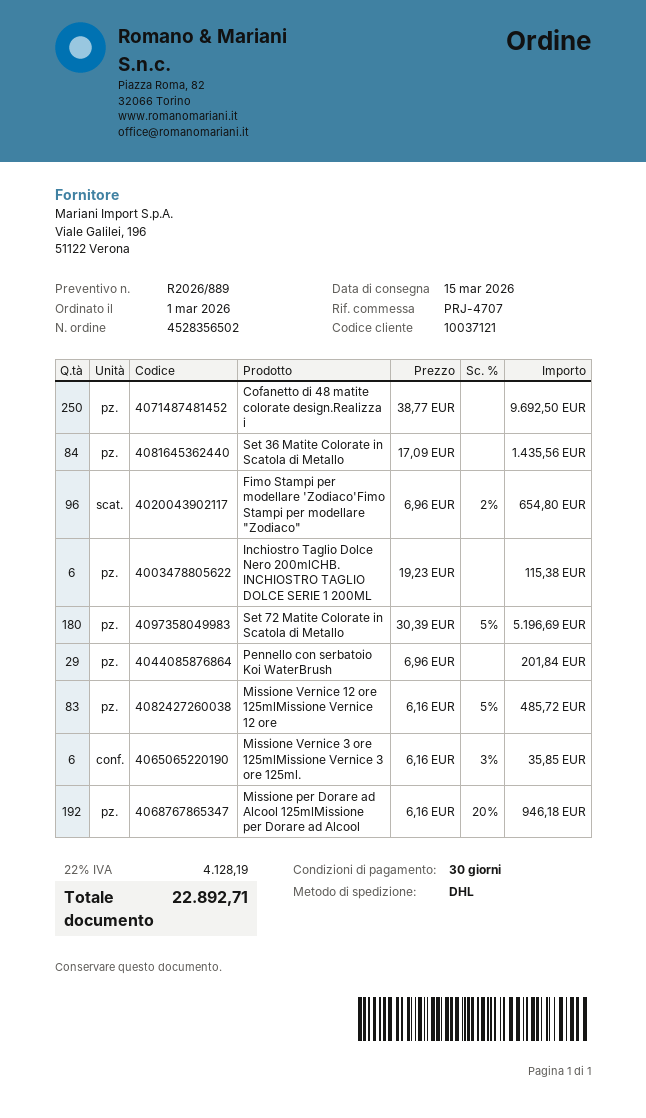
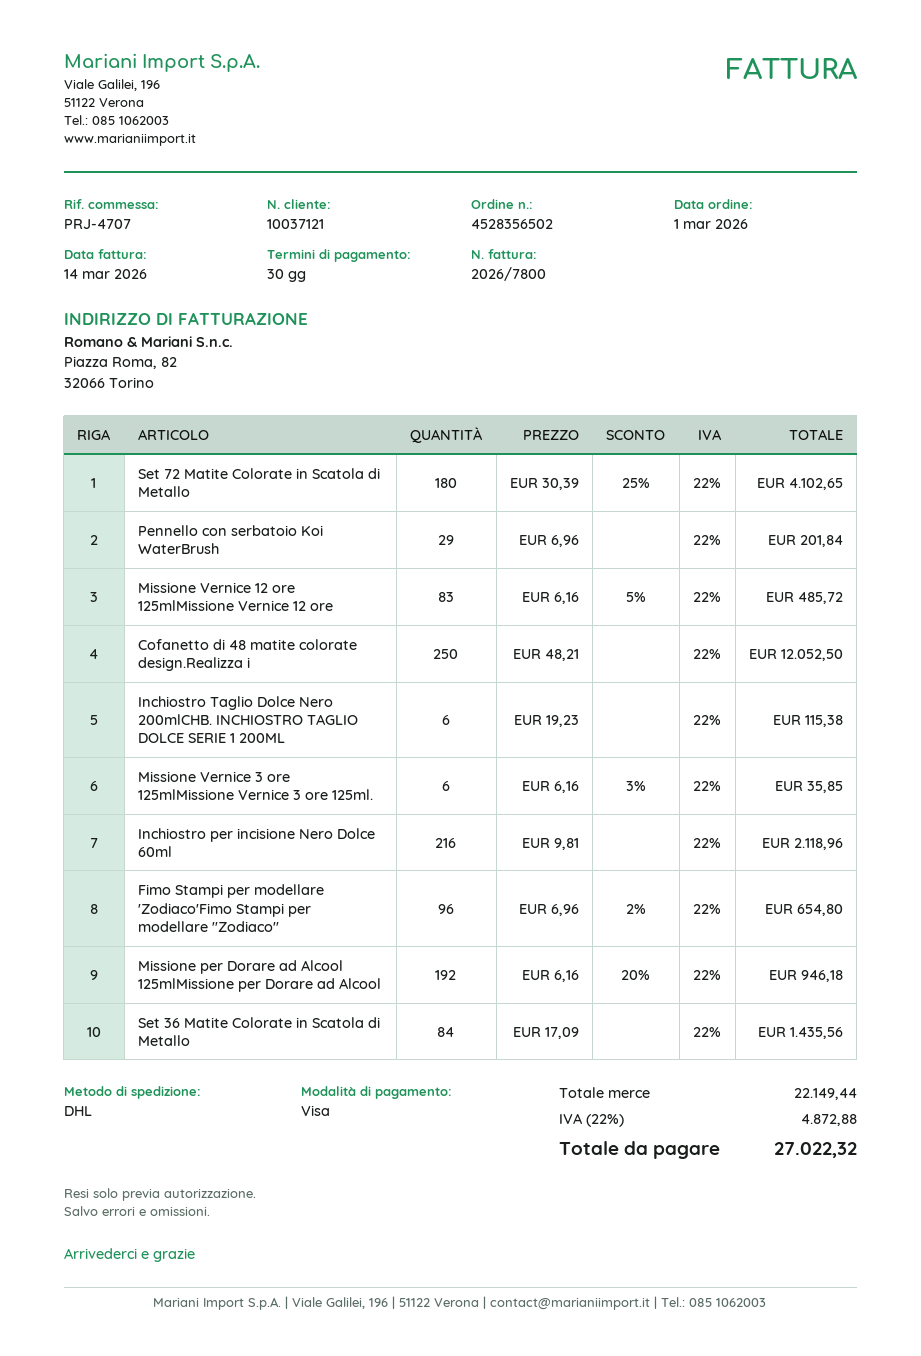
Cofanetto di 48 matite colorate design.Realizza i: 250 x 38.77 = 9692.50 -> 250 x 48.21 = 12052.50
Set 72 Matite Colorate in Scatola di Metallo: 180 x 30.39 - 5% = 5196.69 -> 180 x 30.39 - 25% = 4102.65
Inchiostro per incisione Nero Dolce 60ml: none -> 216 x 9.81 = 2118.96
tax: 22% = 4128.19 -> 22% = 4872.88
total: 22892.71 -> 27022.32

